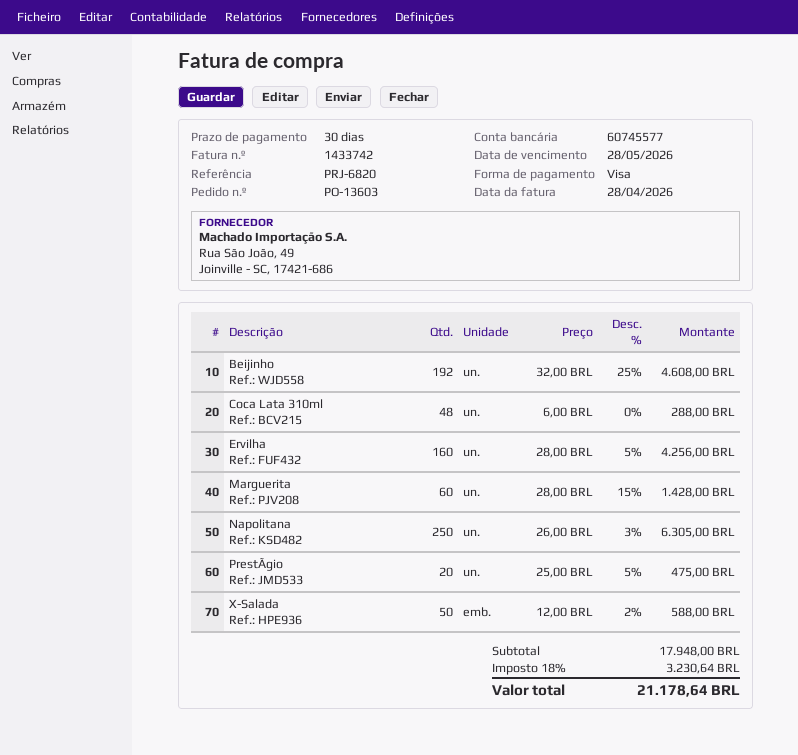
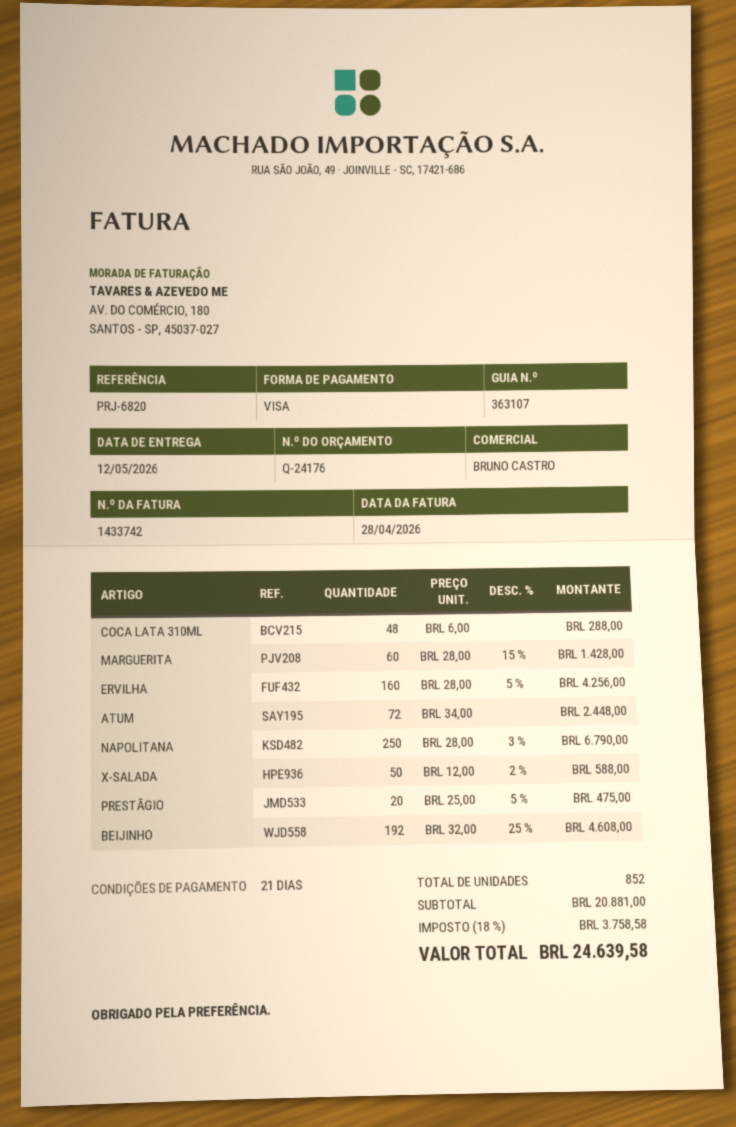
payment terms: 30 days -> 21 days
Napolitana: 250 x 26.00 - 3% = 6305.00 -> 250 x 28.00 - 3% = 6790.00
ATUM: none -> 72 x 34.00 = 2448.00
subtotal: 17948.00 -> 20881.00
tax: 18% = 3230.64 -> 18% = 3758.58
total: 21178.64 -> 24639.58

